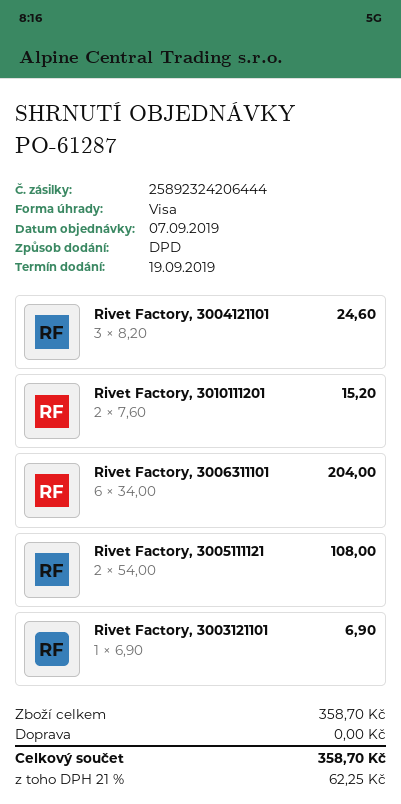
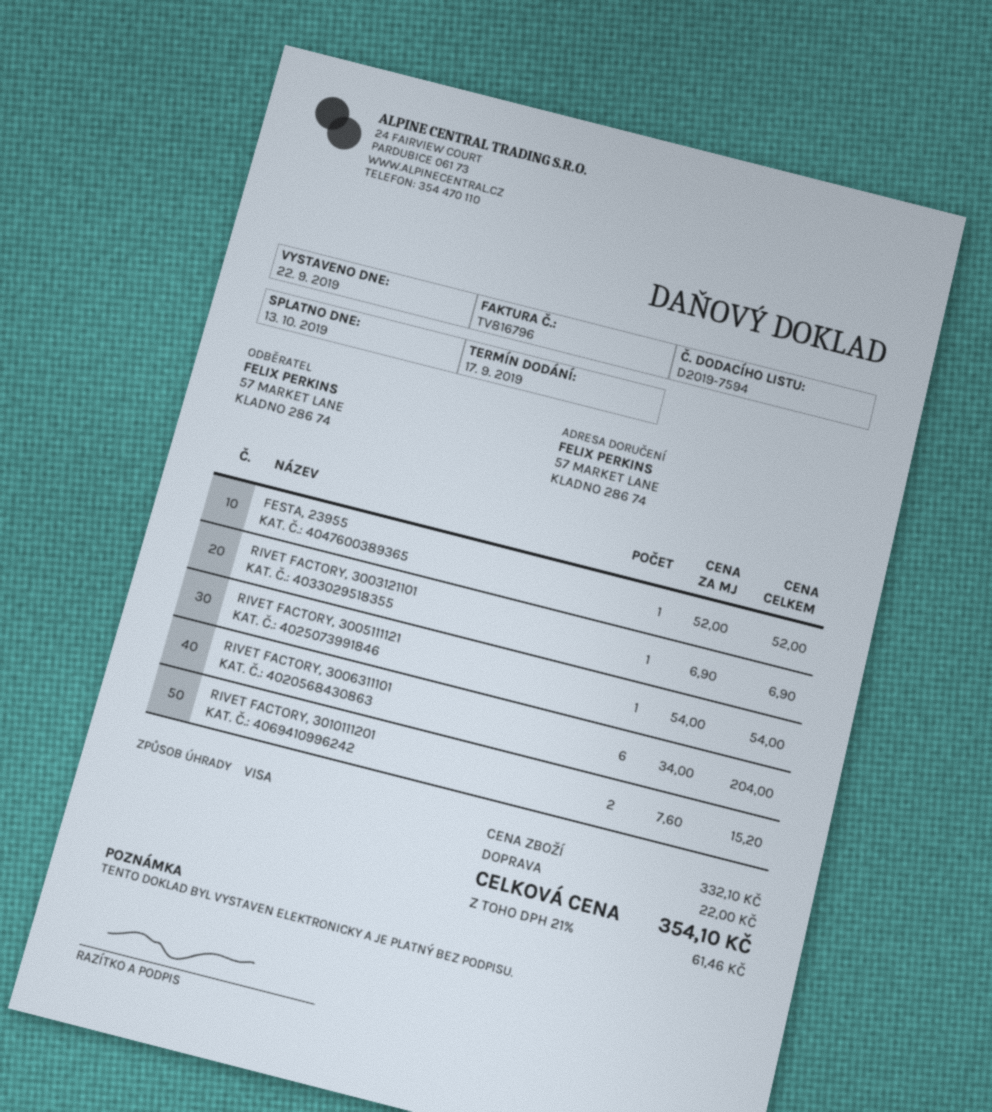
delivery date: 2019-09-19 -> 2019-09-17
Rivet Factory, 3004121101: 3 x 8.20 = 24.60 -> none
Rivet Factory, 3005111121: 2 x 54.00 = 108.00 -> 1 x 54.00 = 54.00
FESTA, 23955: none -> 1 x 52.00 = 52.00
subtotal: 358.70 -> 332.10
shipping: 0.00 -> 22.00
tax: 21% = 62.25 -> 21% = 61.46
total: 358.70 -> 354.10

